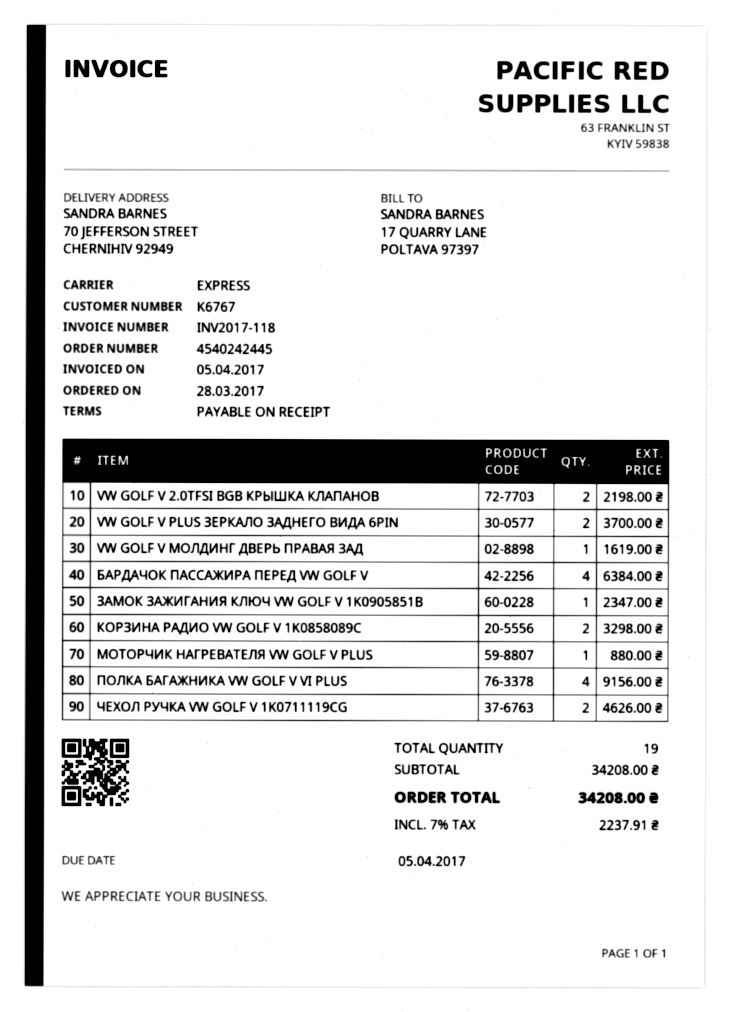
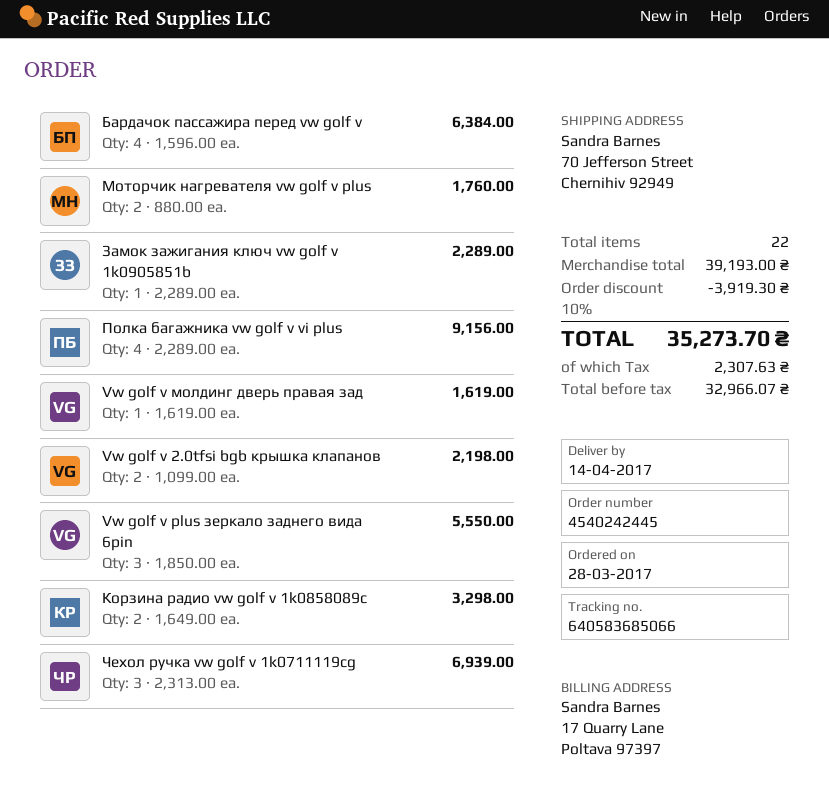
VW GOLF V PLUS ЗЕРКАЛО ЗАДНЕГО ВИДА 6PIN: 2 for 3700.00 -> 3 for 5550.00
ЗАМОК ЗАЖИГАНИЯ КЛЮЧ VW GOLF V 1K0905851B: 1 for 2347.00 -> 1 for 2289.00
МОТОРЧИК НАГРЕВАТЕЛЯ VW GOLF V PLUS: 1 for 880.00 -> 2 for 1760.00
ЧЕХОЛ РУЧКА VW GOLF V 1K0711119CG: 2 for 4626.00 -> 3 for 6939.00
total quantity: 19 -> 22
subtotal: 34208.00 -> 39193.00
discount: none -> 10% = 3919.30
tax: 2237.91 -> 2307.63
total: 34208.00 -> 35273.70

